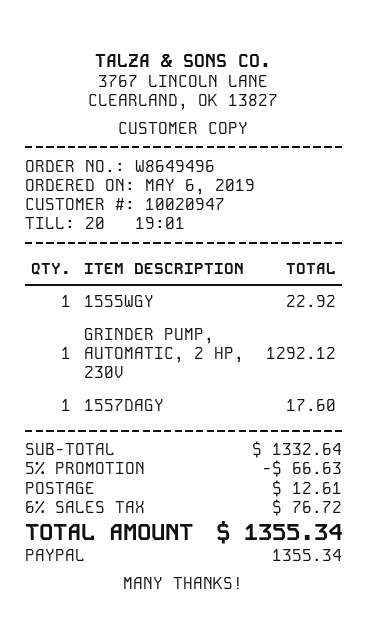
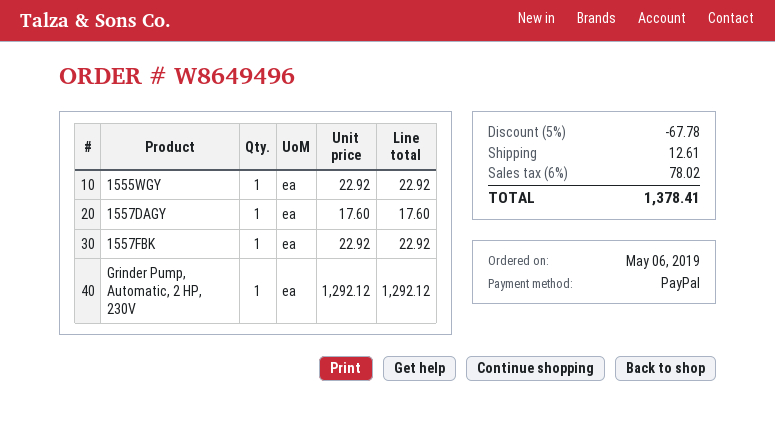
1557FBK: none -> 1 for 22.92
discount: 5% = 66.63 -> 5% = 67.78
tax: 6% = 76.72 -> 6% = 78.02
total: 1355.34 -> 1378.41

